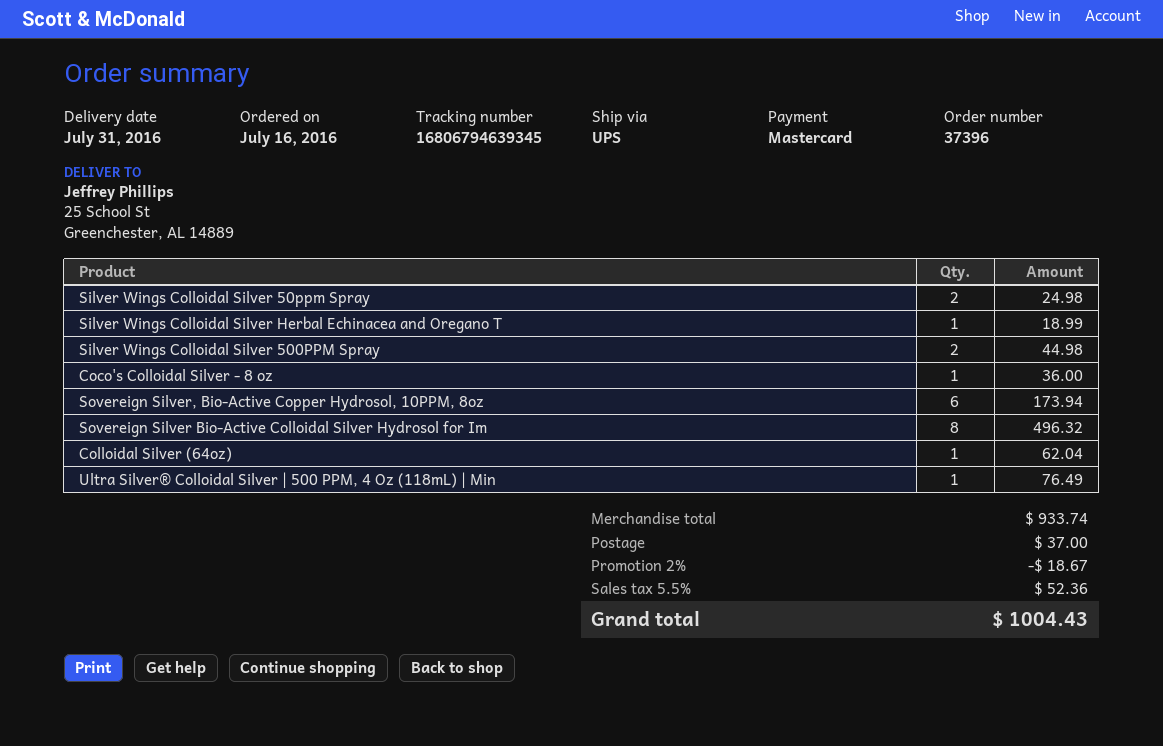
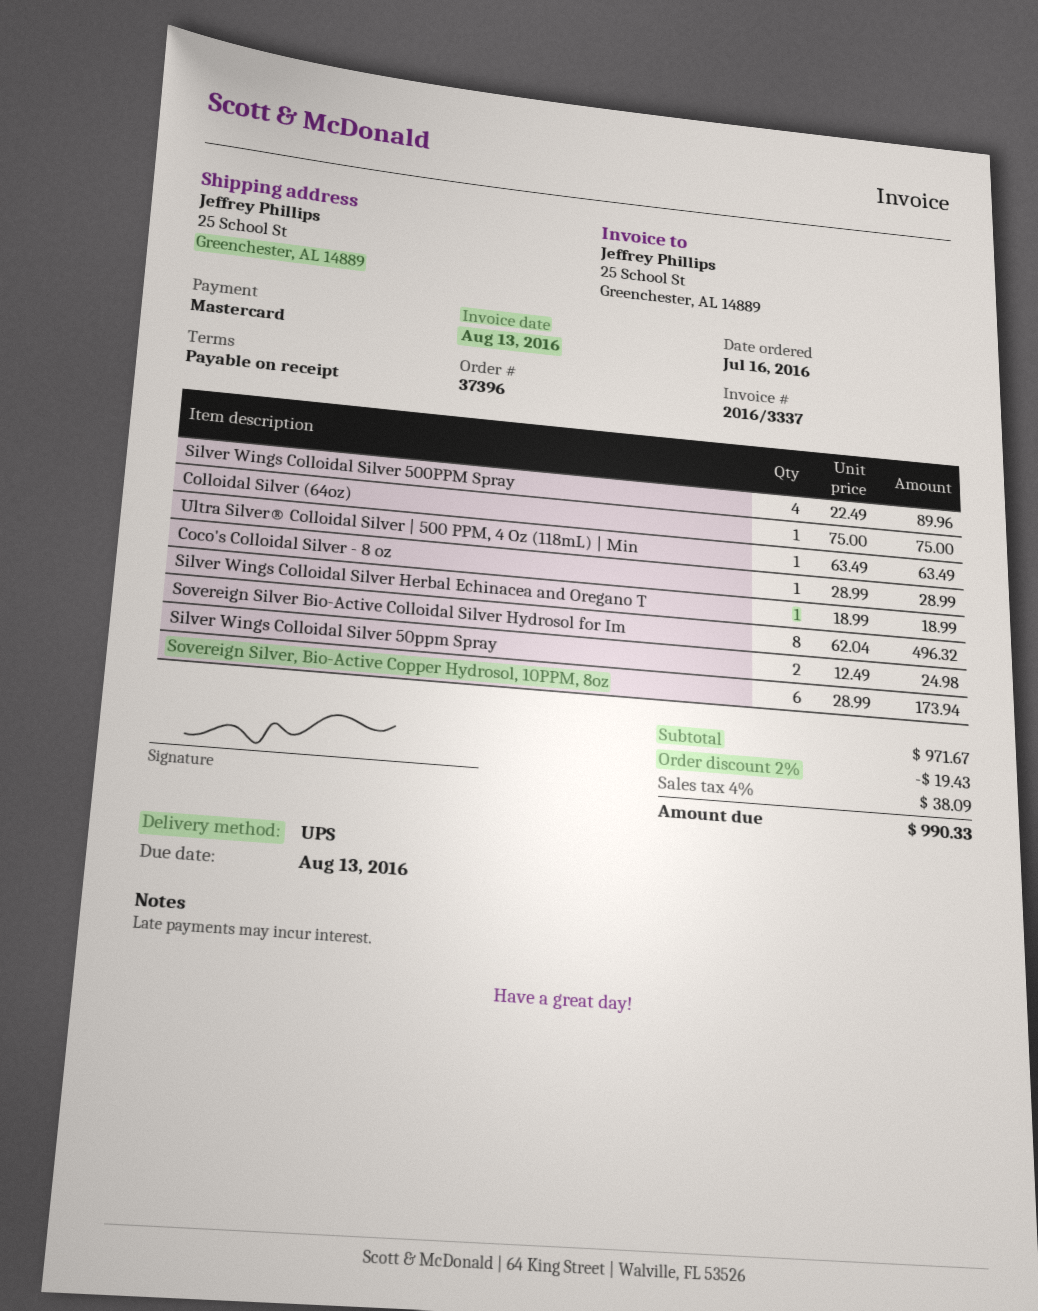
Silver Wings Colloidal Silver 500PPM Spray: 2 for 44.98 -> 4 for 89.96
Coco's Colloidal Silver - 8 oz: 1 for 36.00 -> 1 for 28.99
Colloidal Silver (64oz): 1 for 62.04 -> 1 for 75.00
Ultra Silver® Colloidal Silver | 500 PPM, 4 Oz (118mL) | Min: 1 for 76.49 -> 1 for 63.49
subtotal: 933.74 -> 971.67
discount: 2% = 18.67 -> 2% = 19.43
shipping: 37.00 -> none
tax: 5.5% = 52.36 -> 4% = 38.09
total: 1004.43 -> 990.33

